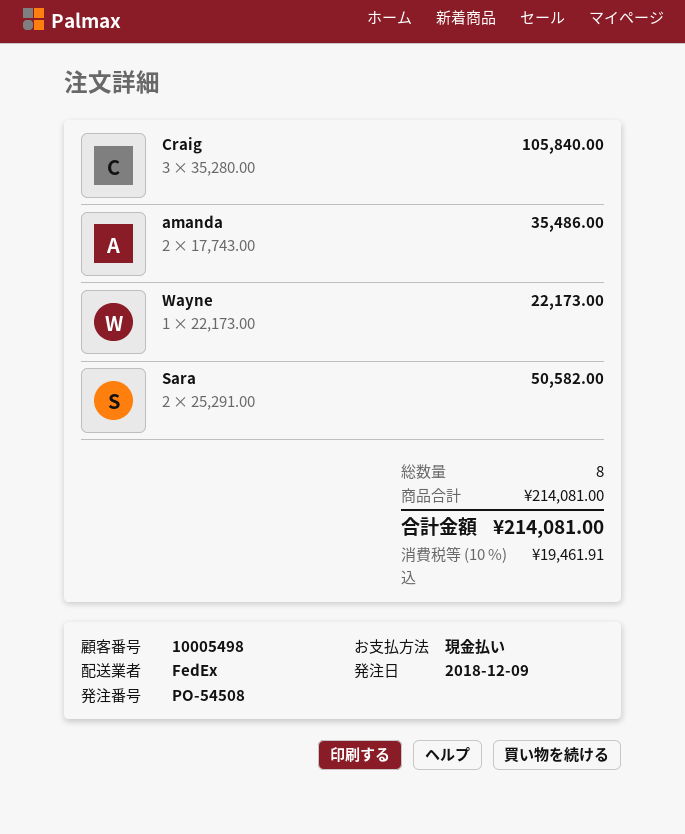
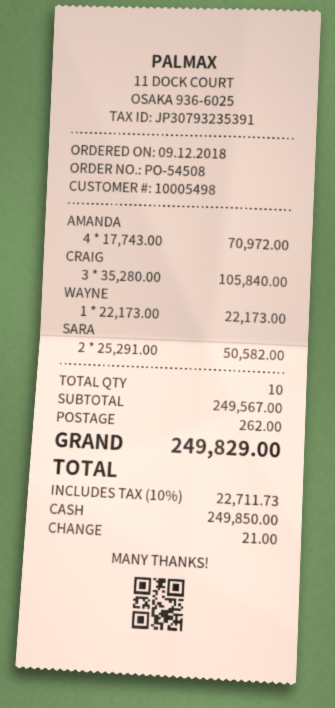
amanda: 2 x 17743.00 = 35486.00 -> 4 x 17743.00 = 70972.00
total quantity: 8 -> 10
subtotal: 214081.00 -> 249567.00
shipping: none -> 262.00
tax: 10% = 19461.91 -> 10% = 22711.73
total: 214081.00 -> 249829.00

